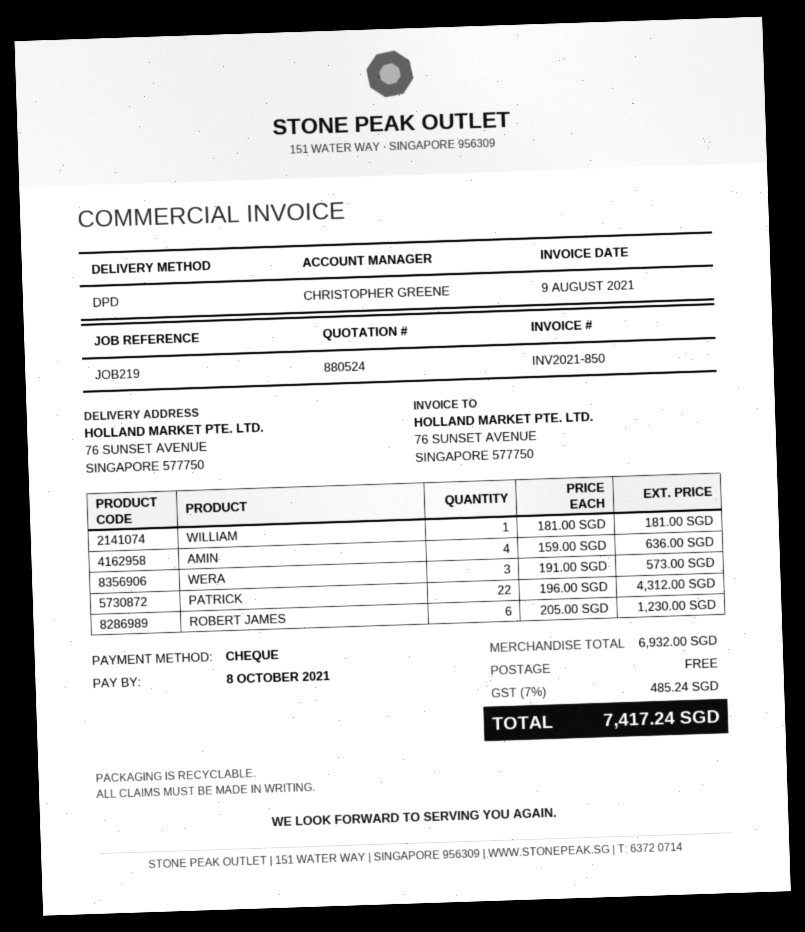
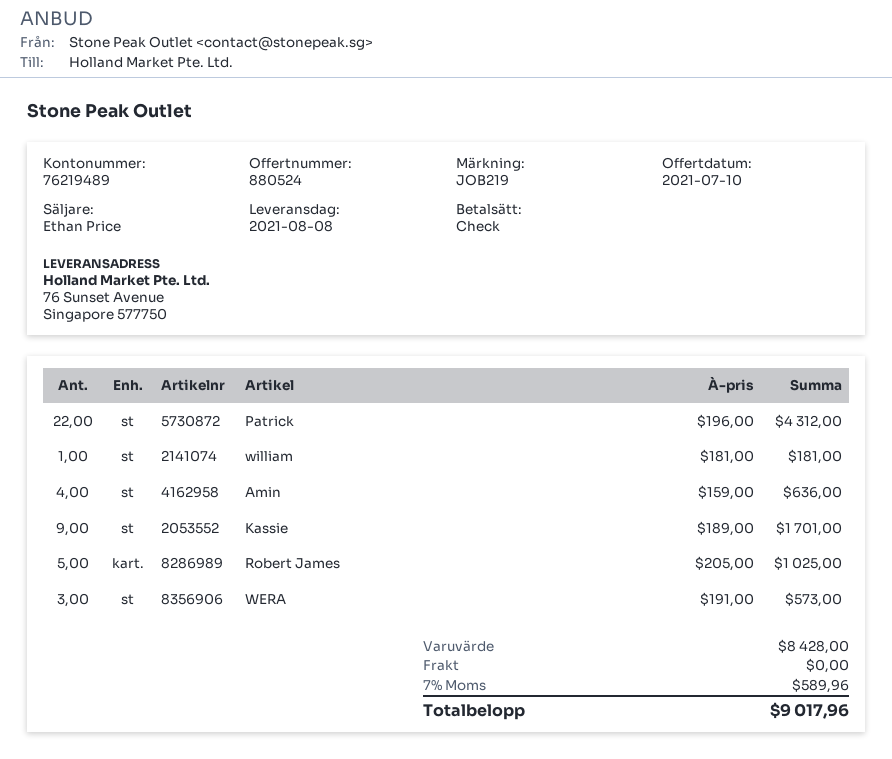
sales rep: CHRISTOPHER GREENE -> Ethan Price
ROBERT JAMES: 6 x 205.00 = 1230.00 -> 5 x 205.00 = 1025.00
Kassie: none -> 9 x 189.00 = 1701.00
subtotal: 6932.00 -> 8428.00
tax: 7% = 485.24 -> 7% = 589.96
total: 7417.24 -> 9017.96

